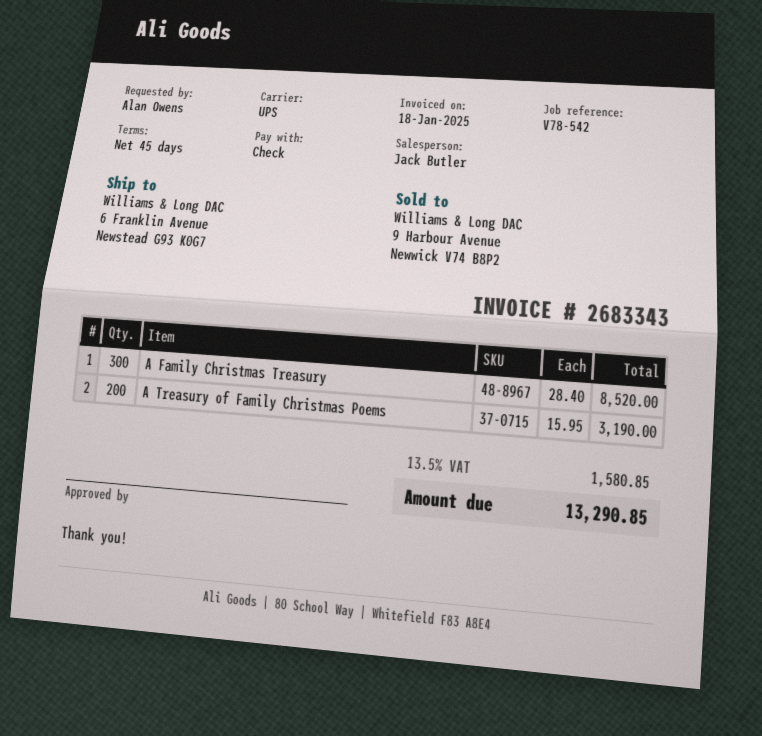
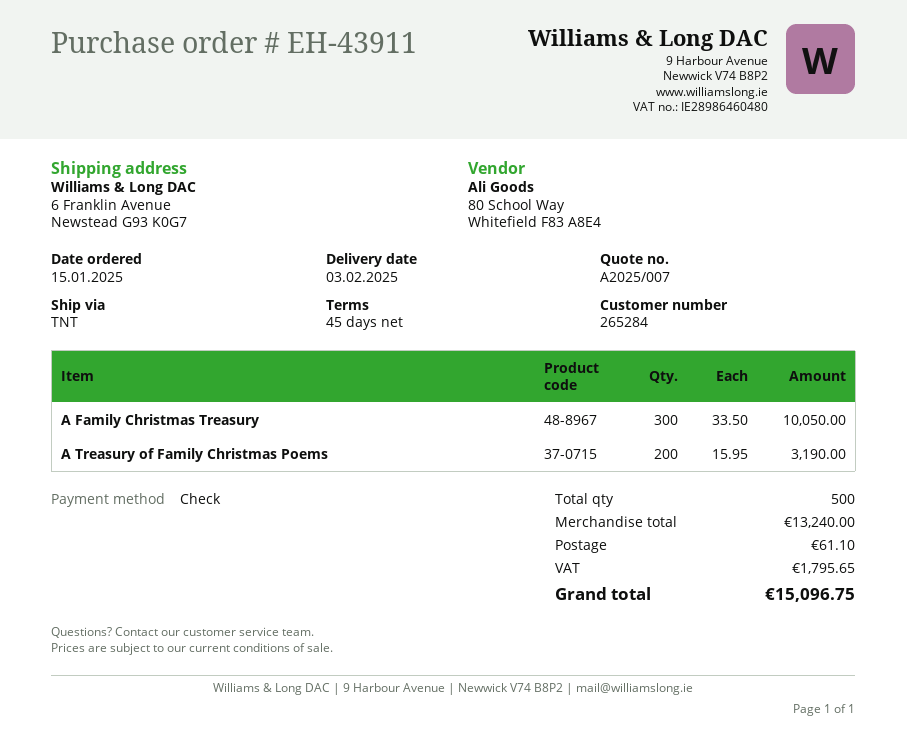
shipping method: UPS -> TNT
A Family Christmas Treasury: 300 x 28.40 = 8520.00 -> 300 x 33.50 = 10050.00
shipping: none -> 61.10
tax: 1580.85 -> 1795.65
total: 13290.85 -> 15096.75

